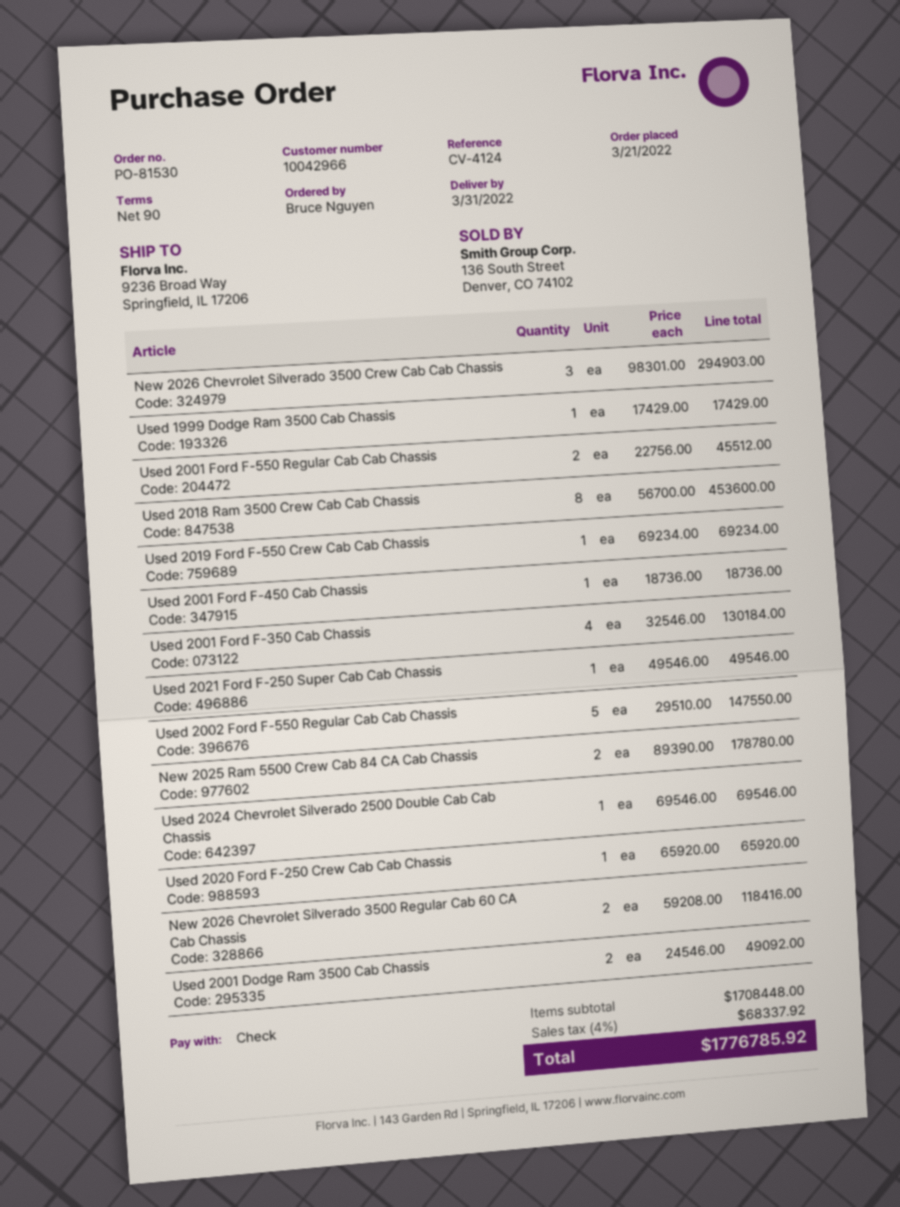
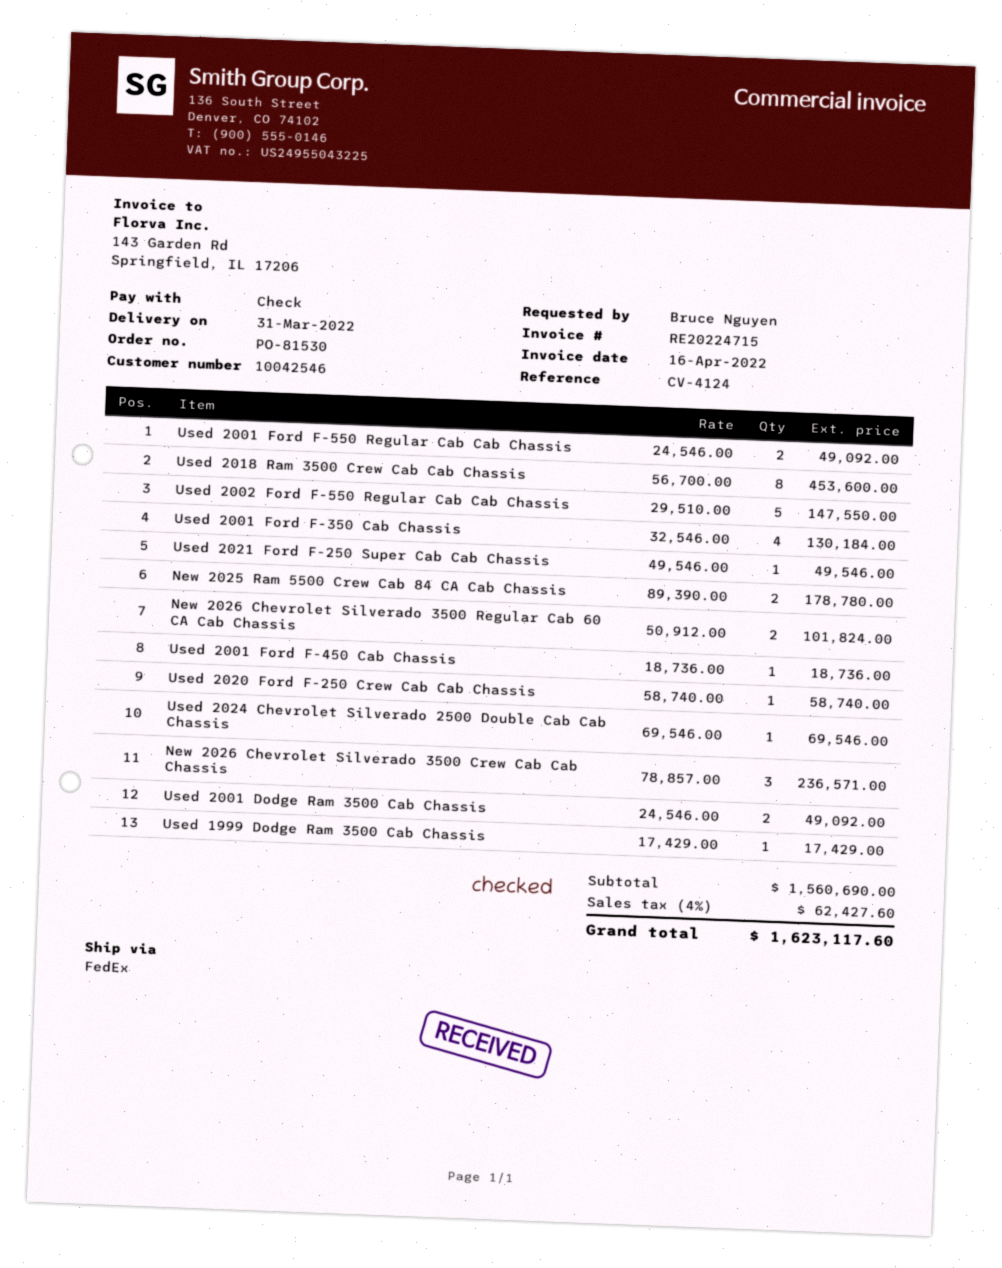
customer number: 10042966 -> 10042546
New 2026 Chevrolet Silverado 3500 Crew Cab Cab Chassis: 3 x 98301.00 = 294903.00 -> 3 x 78857.00 = 236571.00
Used 2001 Ford F-550 Regular Cab Cab Chassis: 2 x 22756.00 = 45512.00 -> 2 x 24546.00 = 49092.00
Used 2019 Ford F-550 Crew Cab Cab Chassis: 1 x 69234.00 = 69234.00 -> none
Used 2020 Ford F-250 Crew Cab Cab Chassis: 1 x 65920.00 = 65920.00 -> 1 x 58740.00 = 58740.00
New 2026 Chevrolet Silverado 3500 Regular Cab 60 CA Cab Chassis: 2 x 59208.00 = 118416.00 -> 2 x 50912.00 = 101824.00
subtotal: 1708448.00 -> 1560690.00
tax: 4% = 68337.92 -> 4% = 62427.60
total: 1776785.92 -> 1623117.60

